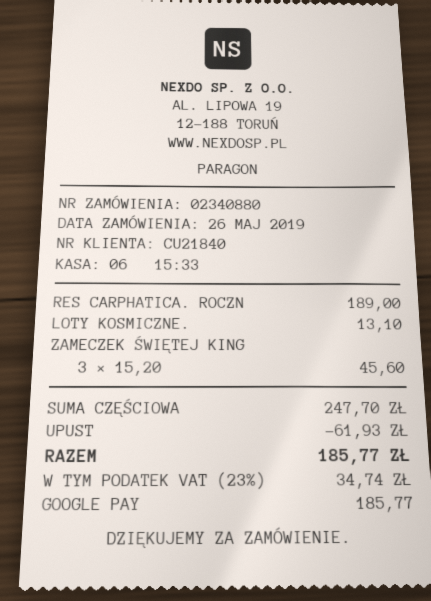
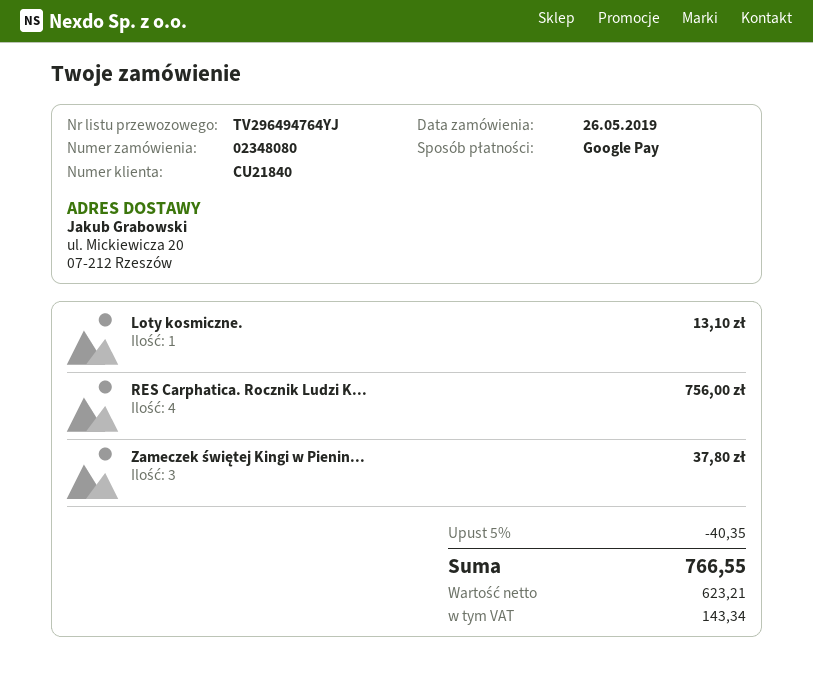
order number: 02340880 -> 02348080
RES CARPHATICA. ROCZN: 1 for 189.00 -> 4 for 756.00
ZAMECZEK ŚWIĘTEJ KING: 3 for 45.60 -> 3 for 37.80
discount: 61.93 -> 40.35
tax: 34.74 -> 143.34
total: 185.77 -> 766.55

